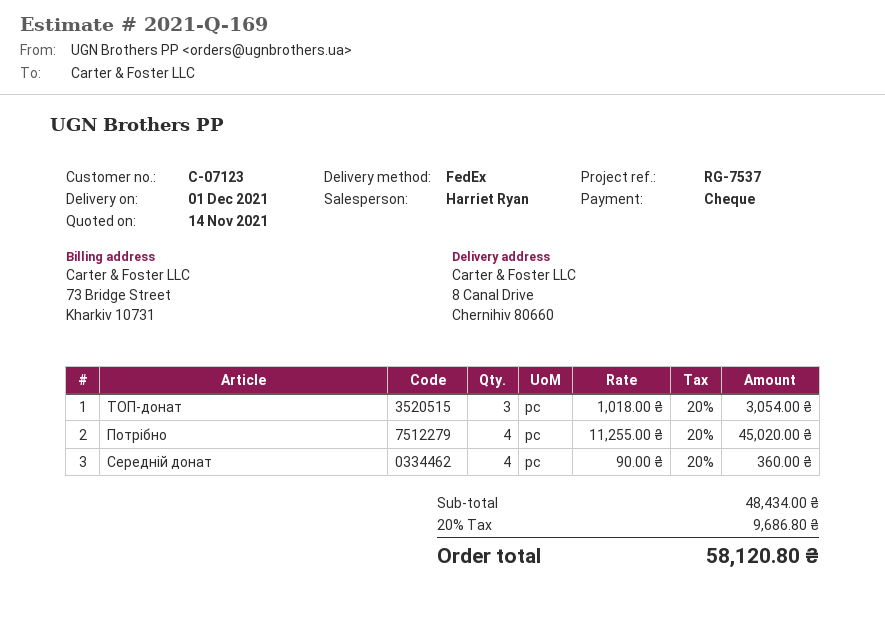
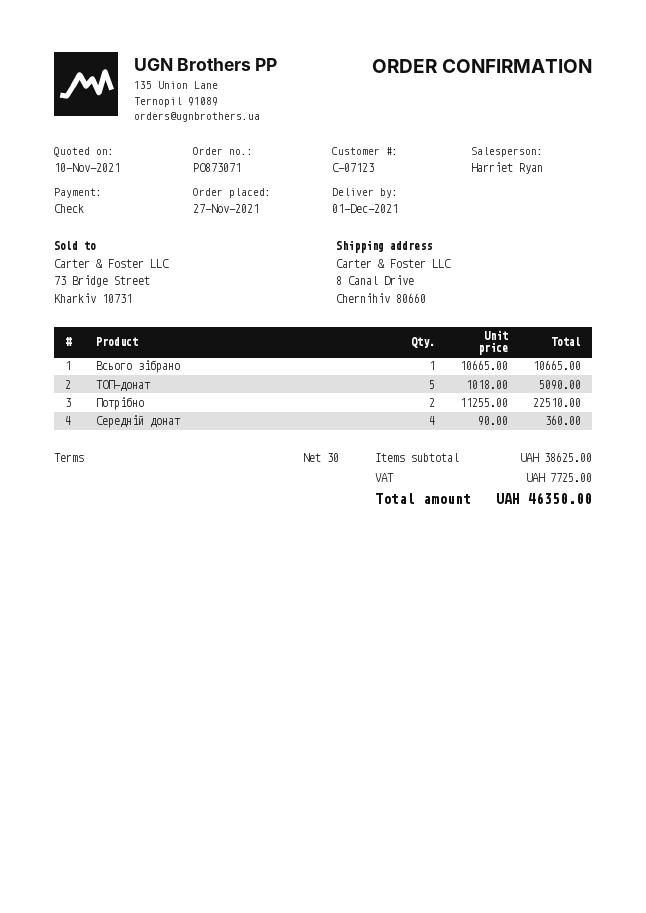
quote date: 2021-11-14 -> 2021-11-10
ТОП-донат: 3 x 1018.00 = 3054.00 -> 5 x 1018.00 = 5090.00
Потрібно: 4 x 11255.00 = 45020.00 -> 2 x 11255.00 = 22510.00
Всього зібрано: none -> 1 x 10665.00 = 10665.00
subtotal: 48434.00 -> 38625.00
tax: 9686.80 -> 7725.00
total: 58120.80 -> 46350.00

